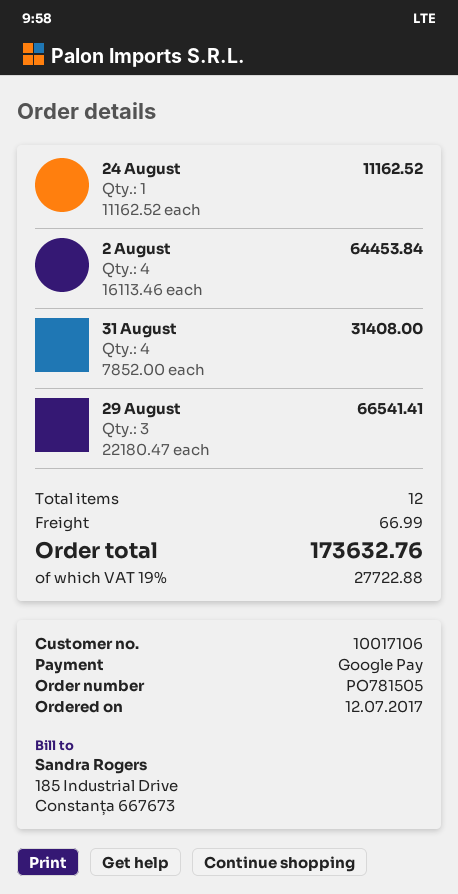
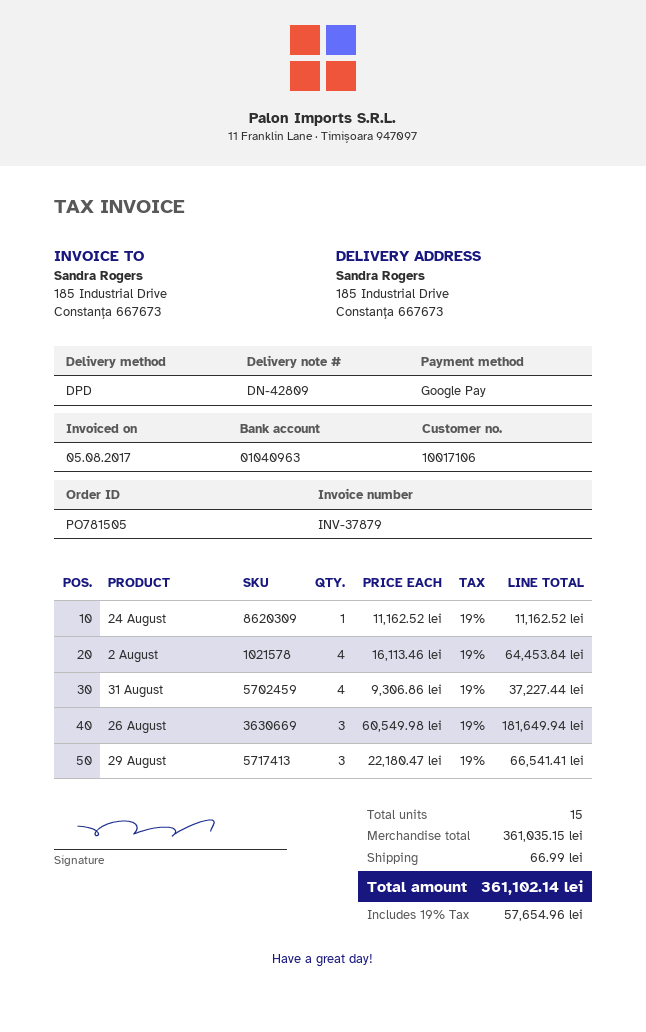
31 August: 4 x 7852.00 = 31408.00 -> 4 x 9306.86 = 37227.44
26 August: none -> 3 x 60549.98 = 181649.94
total quantity: 12 -> 15
tax: 19% = 27722.88 -> 19% = 57654.96
total: 173632.76 -> 361102.14

